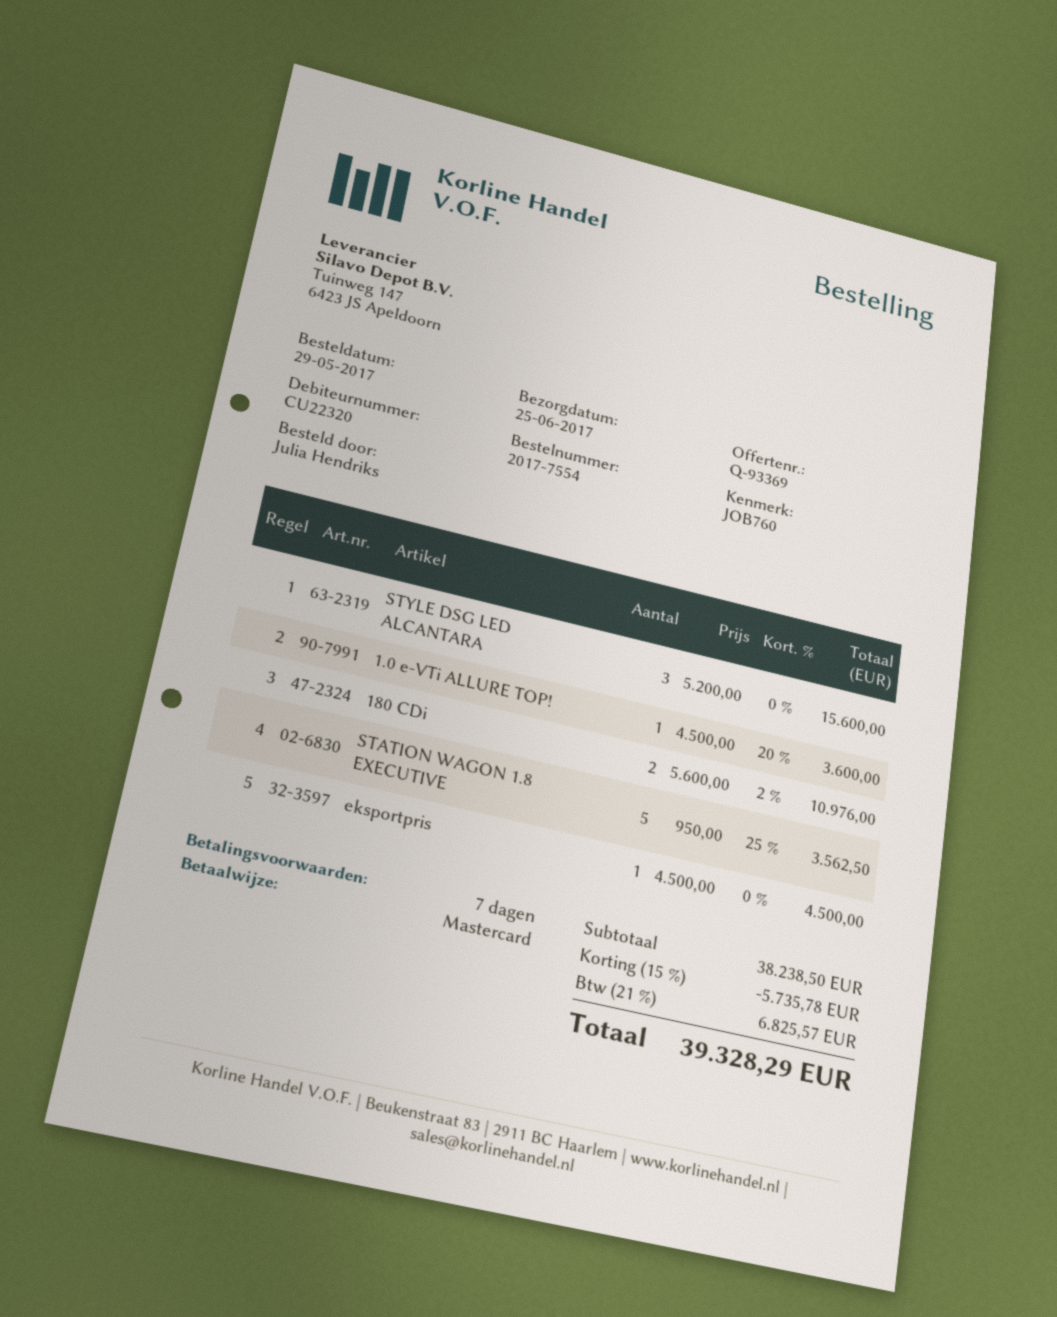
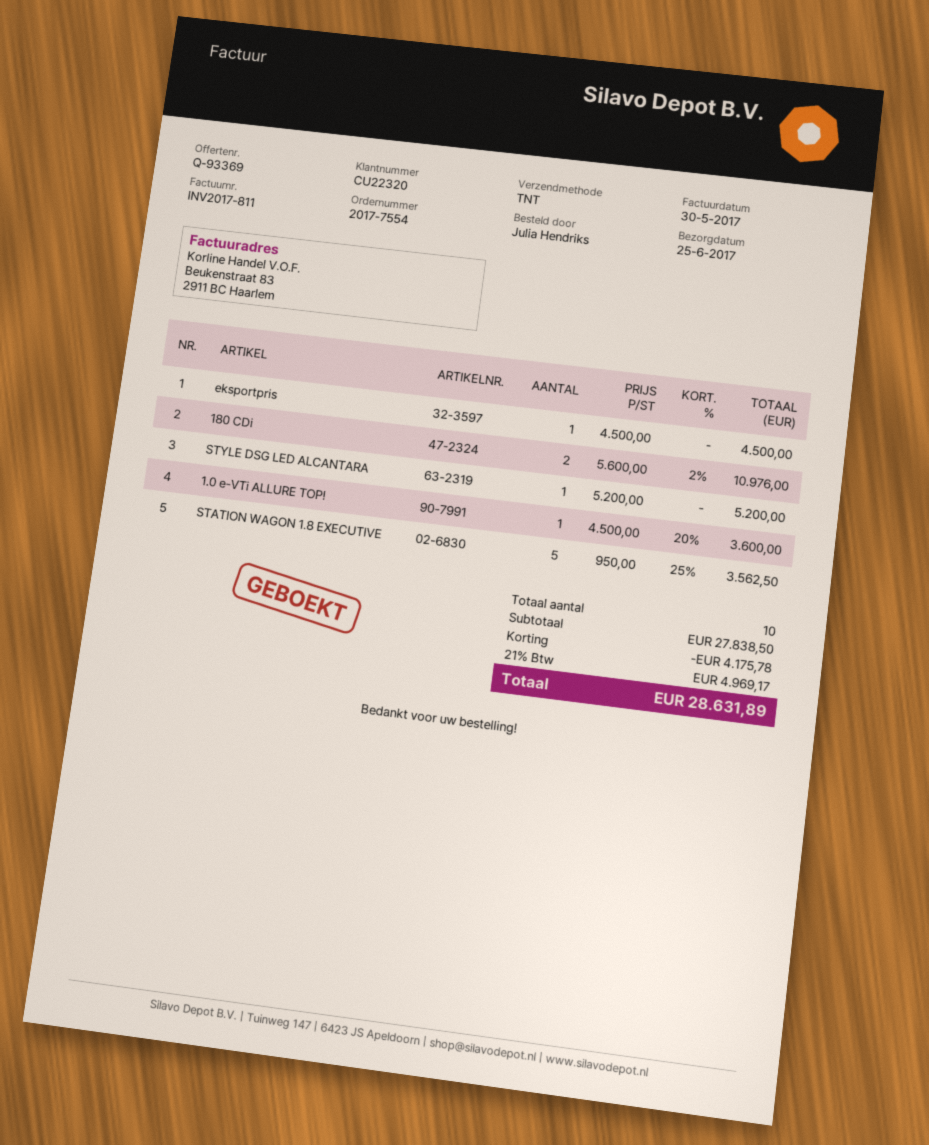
STYLE DSG LED ALCANTARA: 3 x 5200.00 = 15600.00 -> 1 x 5200.00 = 5200.00
subtotal: 38238.50 -> 27838.50
discount: 5735.78 -> 4175.78
tax: 21% = 6825.57 -> 21% = 4969.17
total: 39328.29 -> 28631.89

